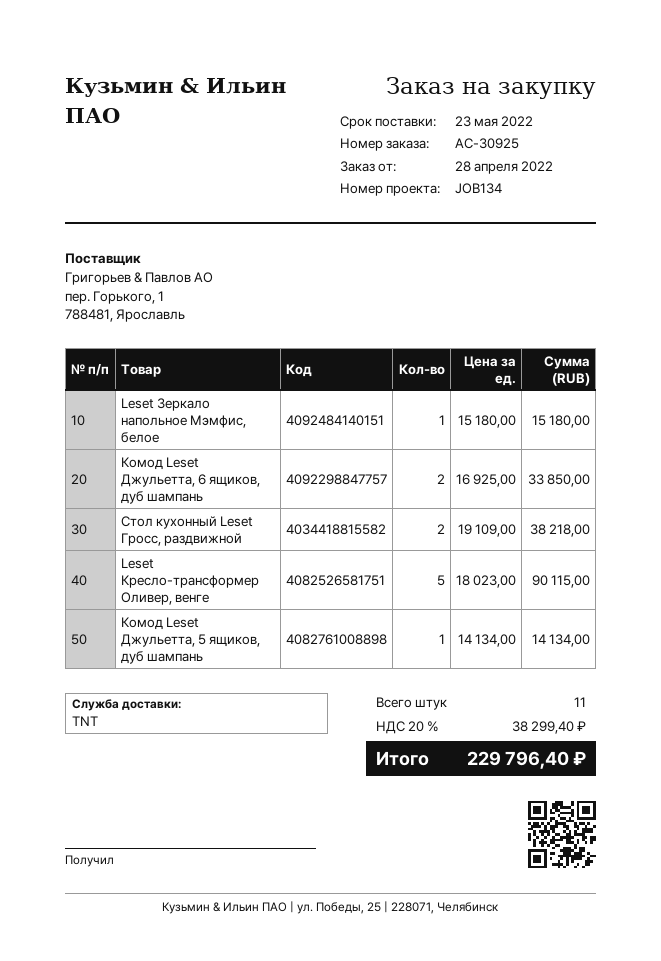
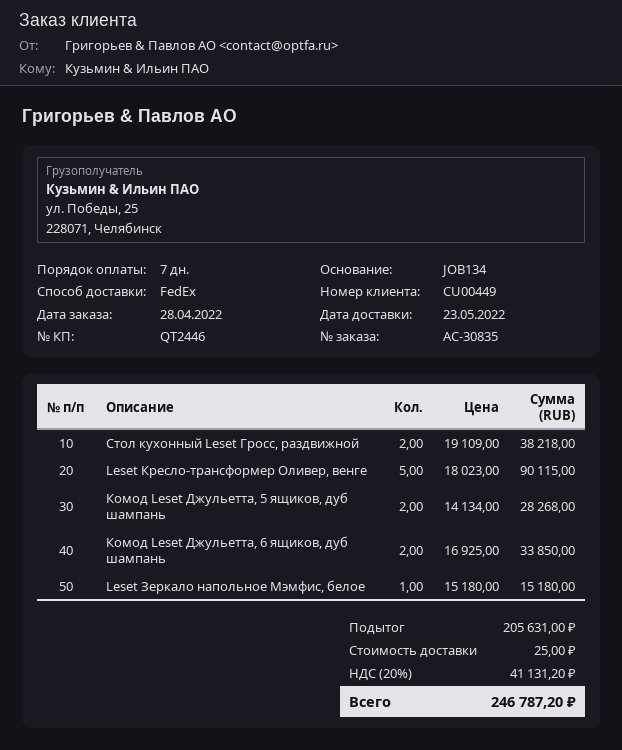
order number: AC-30925 -> AC-30835
shipping method: TNT -> FedEx
Комод Leset Джульетта, 5 ящиков, дуб шампань: 1 x 14134.00 = 14134.00 -> 2 x 14134.00 = 28268.00
shipping: none -> 25.00
tax: 20% = 38299.40 -> 20% = 41131.20
total: 229796.40 -> 246787.20

